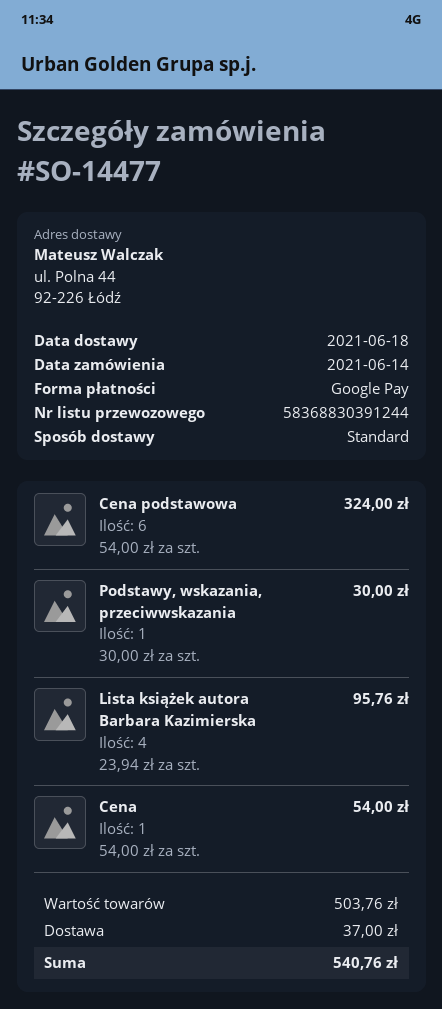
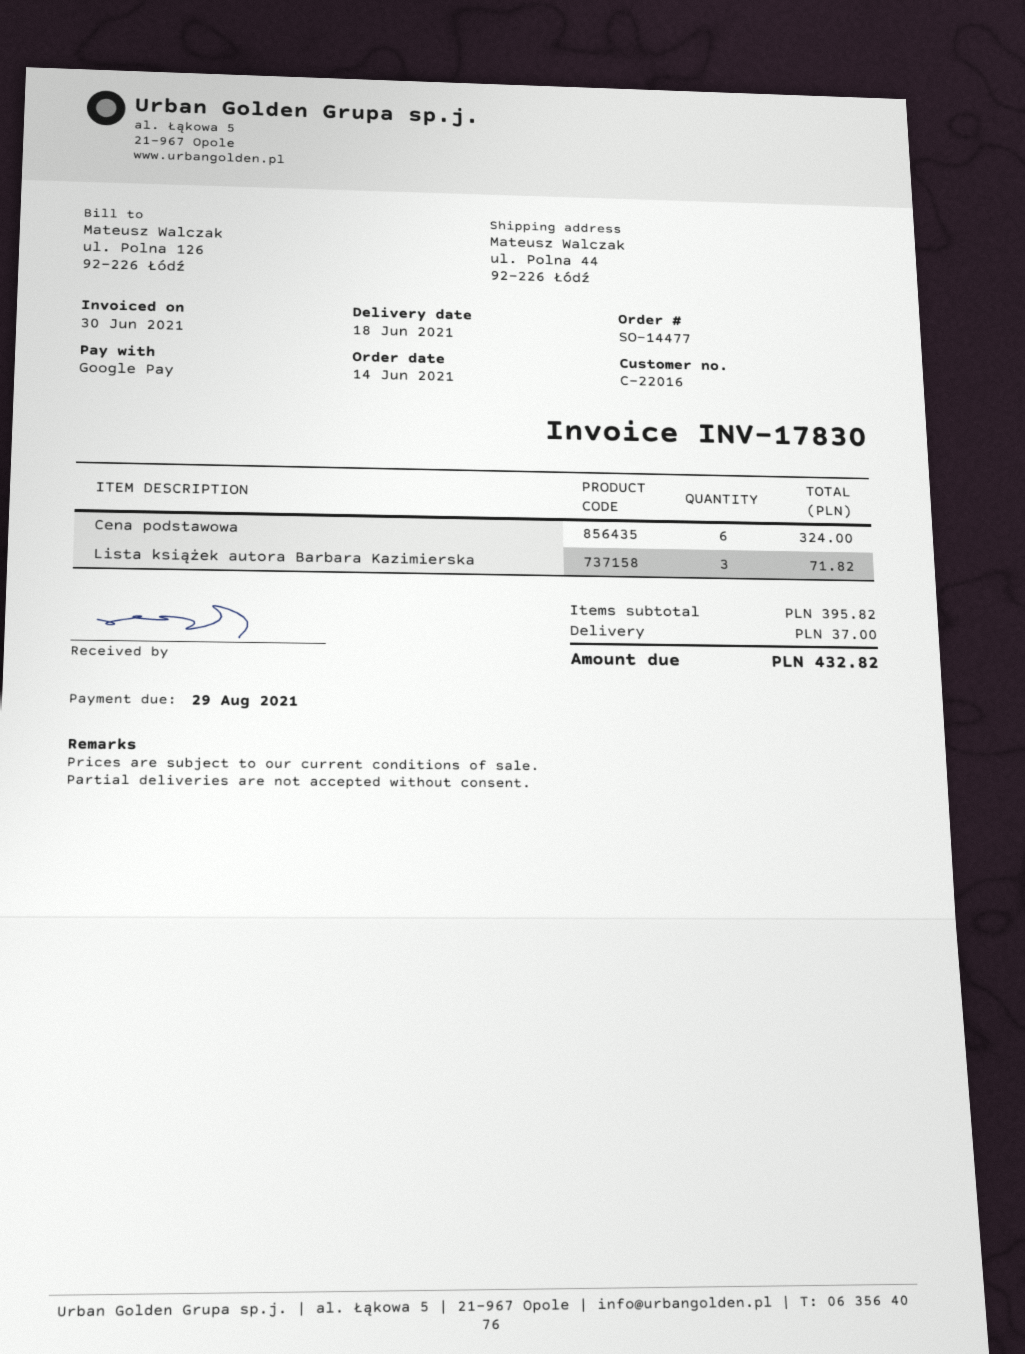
Podstawy, wskazania, przeciwwskazania: 1 for 30.00 -> none
Lista książek autora Barbara Kazimierska: 4 for 95.76 -> 3 for 71.82
Cena: 1 for 54.00 -> none
subtotal: 503.76 -> 395.82
total: 540.76 -> 432.82

